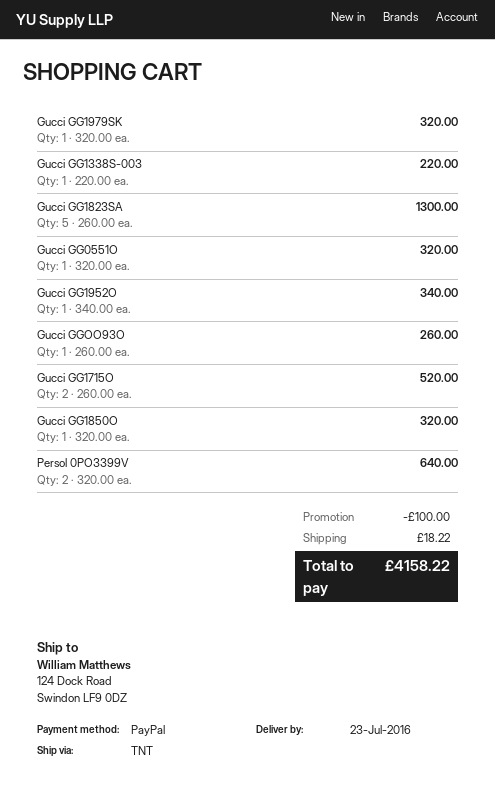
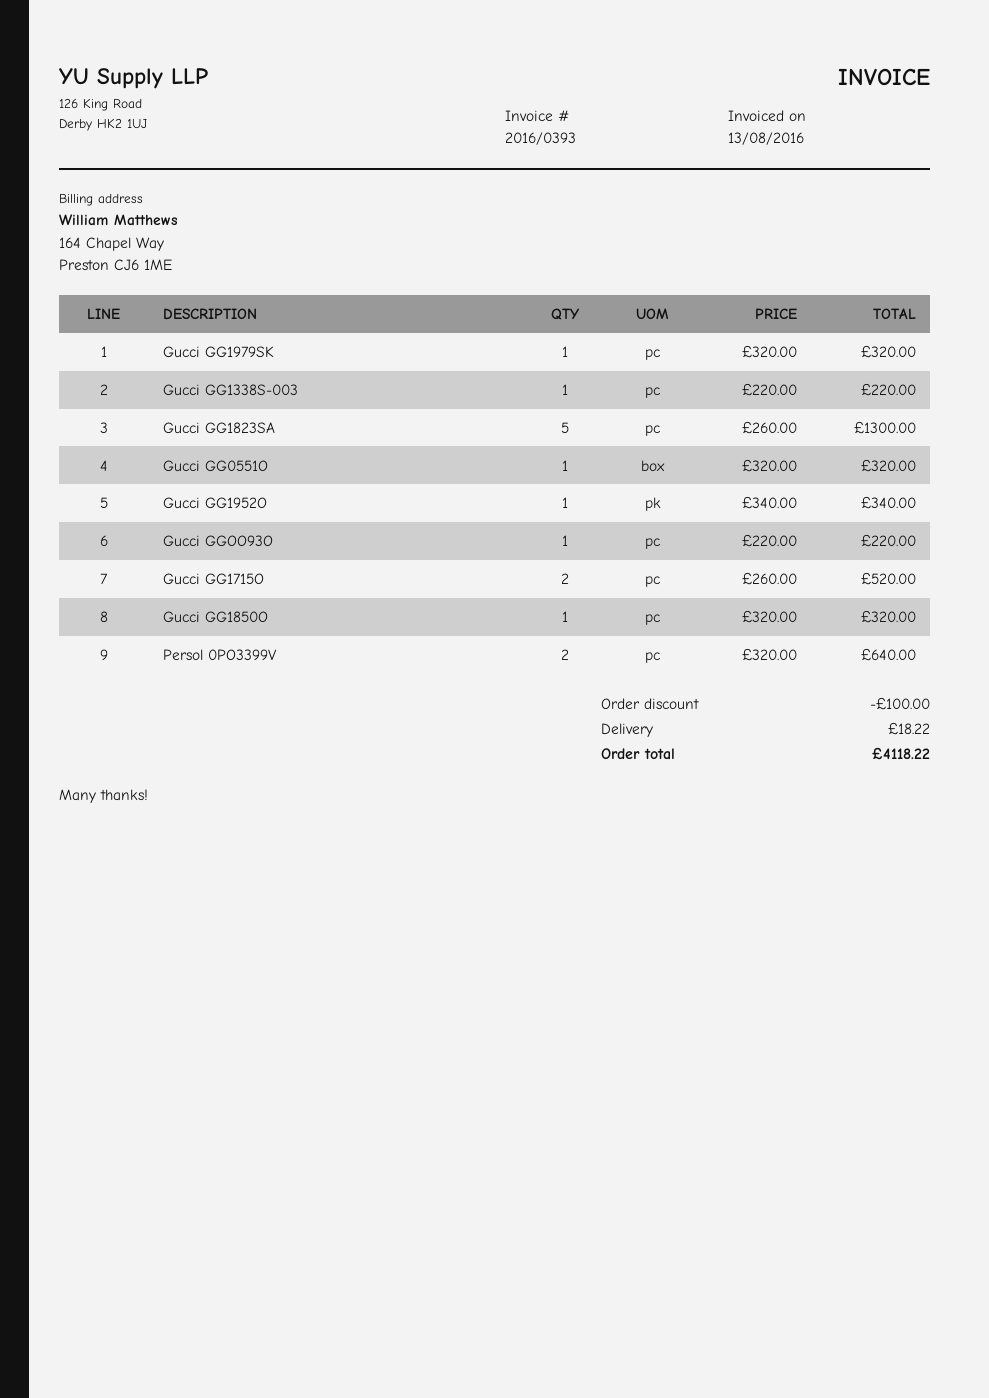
Gucci GGOO93O: 1 x 260.00 = 260.00 -> 1 x 220.00 = 220.00
total: 4158.22 -> 4118.22

